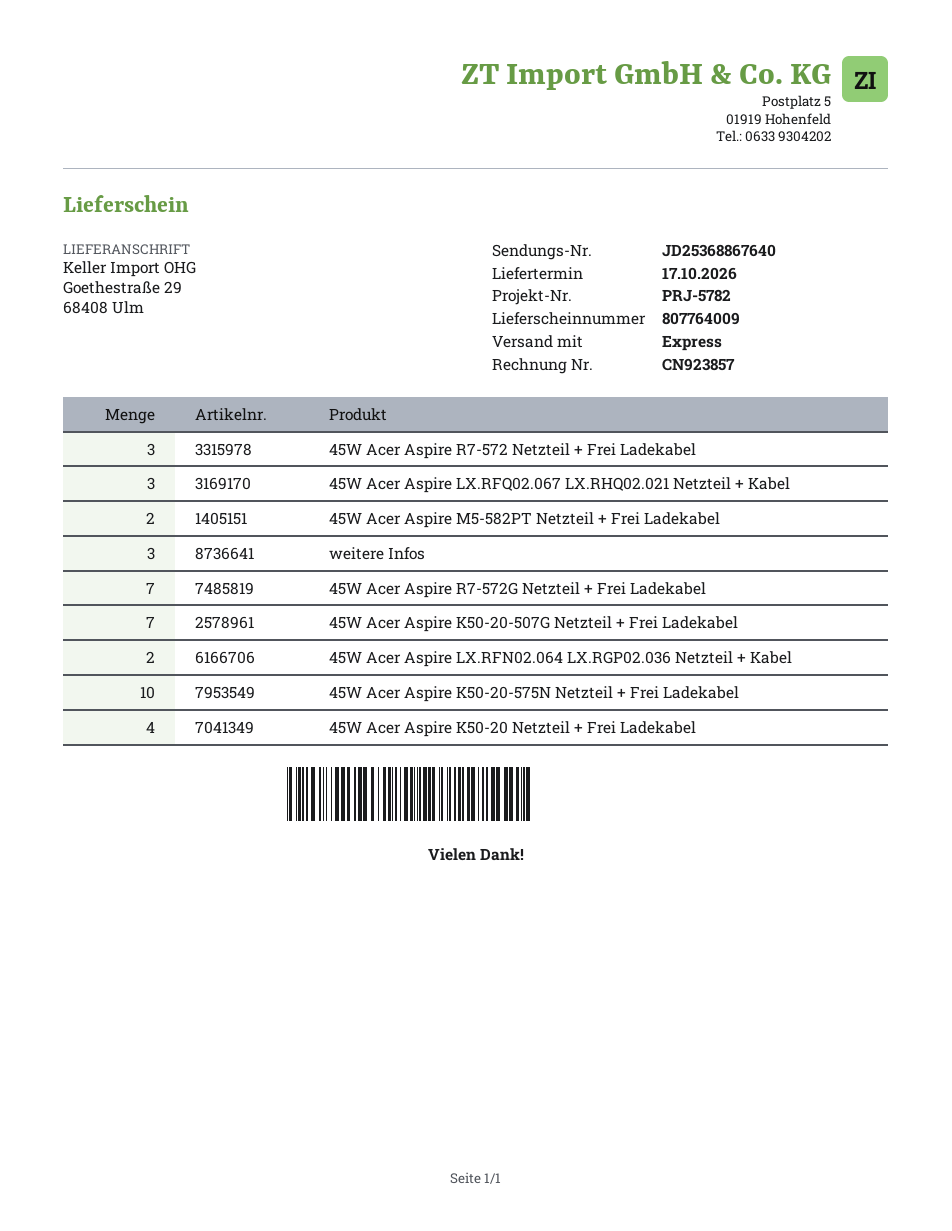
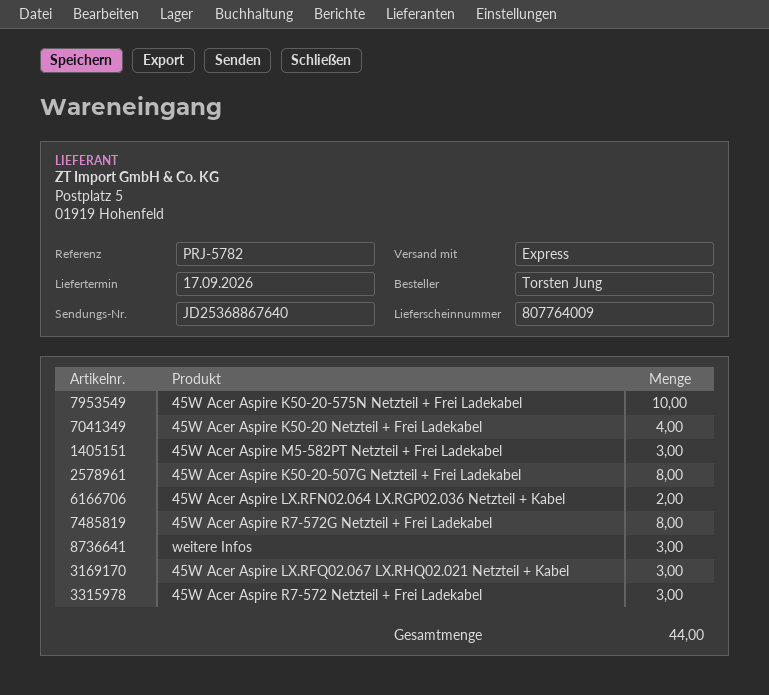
delivery date: 2026-10-17 -> 2026-09-17
45W Acer Aspire M5-582PT Netzteil + Frei Ladekabel: 2 -> 3
45W Acer Aspire R7-572G Netzteil + Frei Ladekabel: 7 -> 8
45W Acer Aspire K50-20-507G Netzteil + Frei Ladekabel: 7 -> 8

